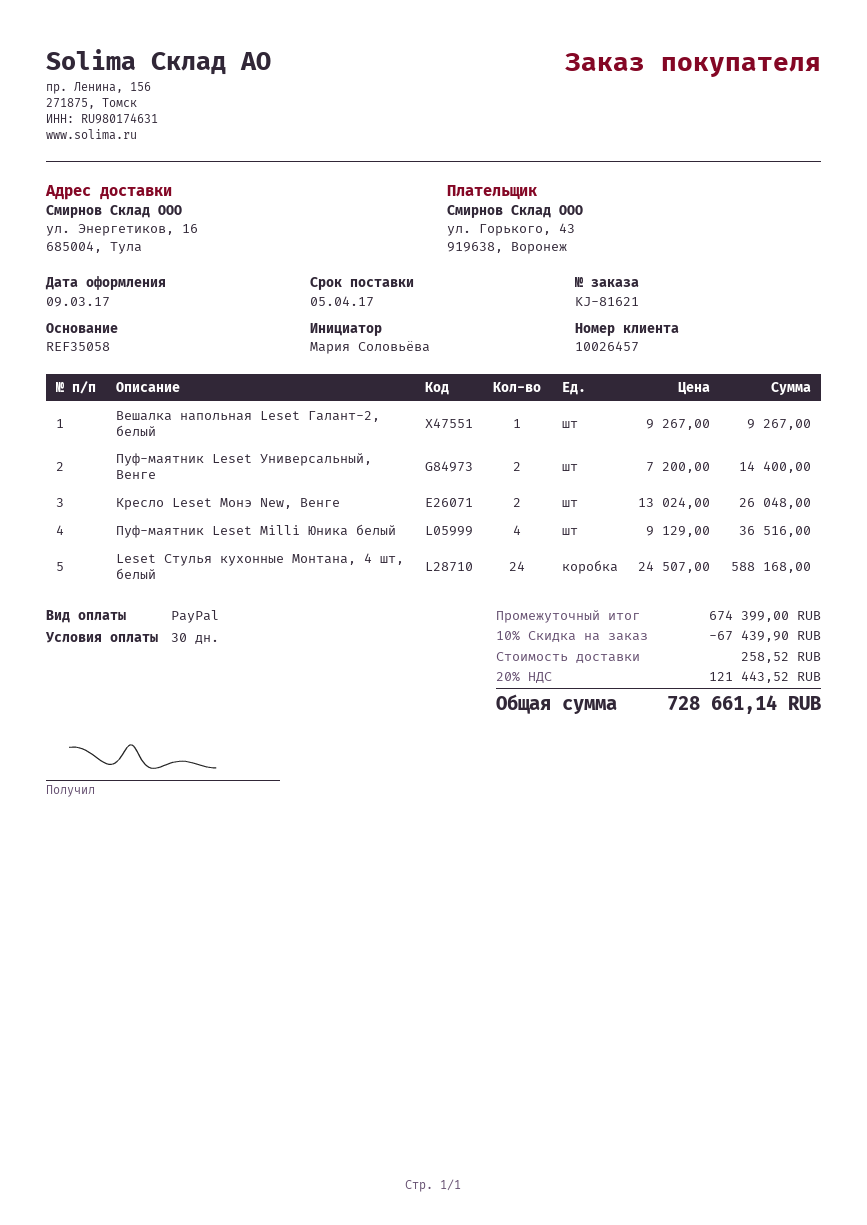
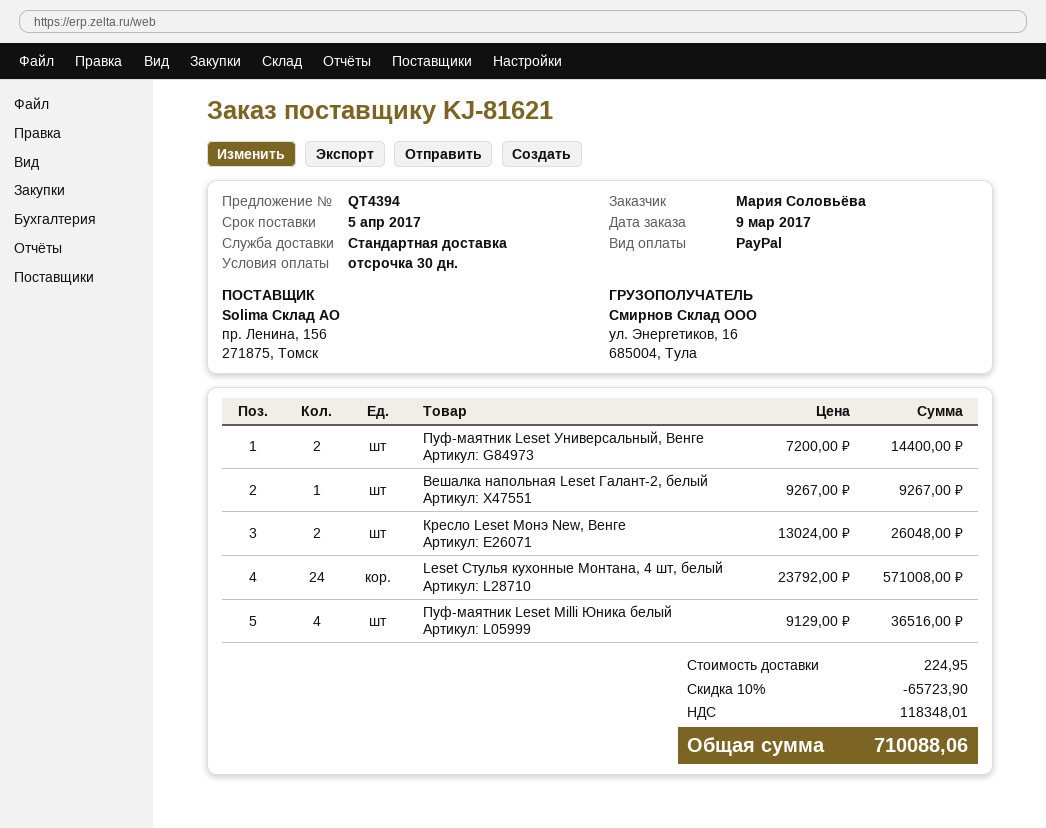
Leset Стулья кухонные Монтана, 4 шт, белый: 24 x 24507.00 = 588168.00 -> 24 x 23792.00 = 571008.00
discount: 10% = 67439.90 -> 10% = 65723.90
shipping: 258.52 -> 224.95
tax: 121443.52 -> 118348.01
total: 728661.14 -> 710088.06

